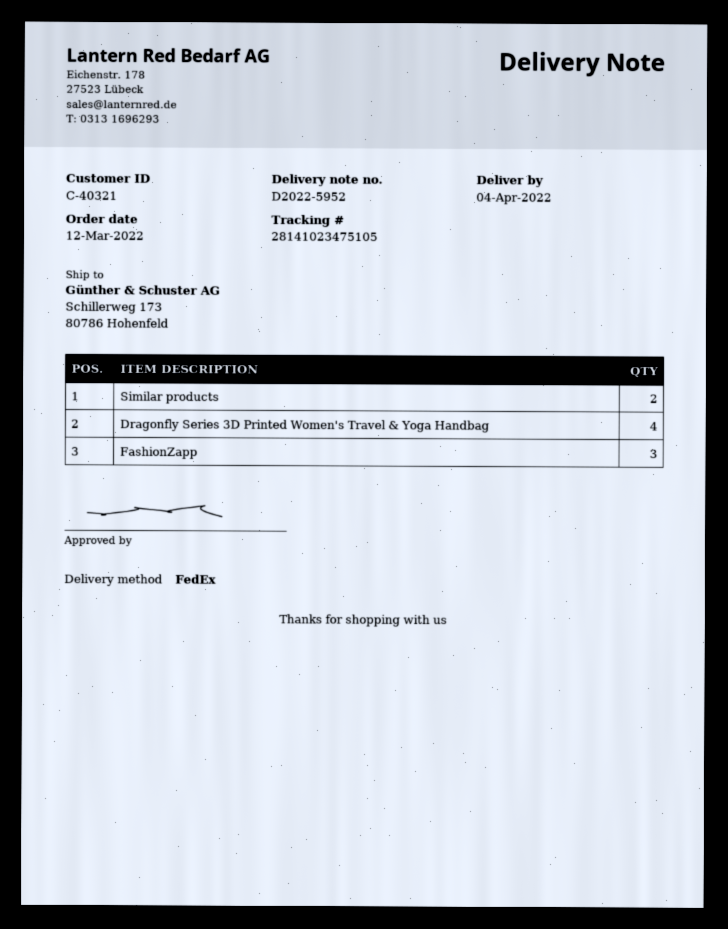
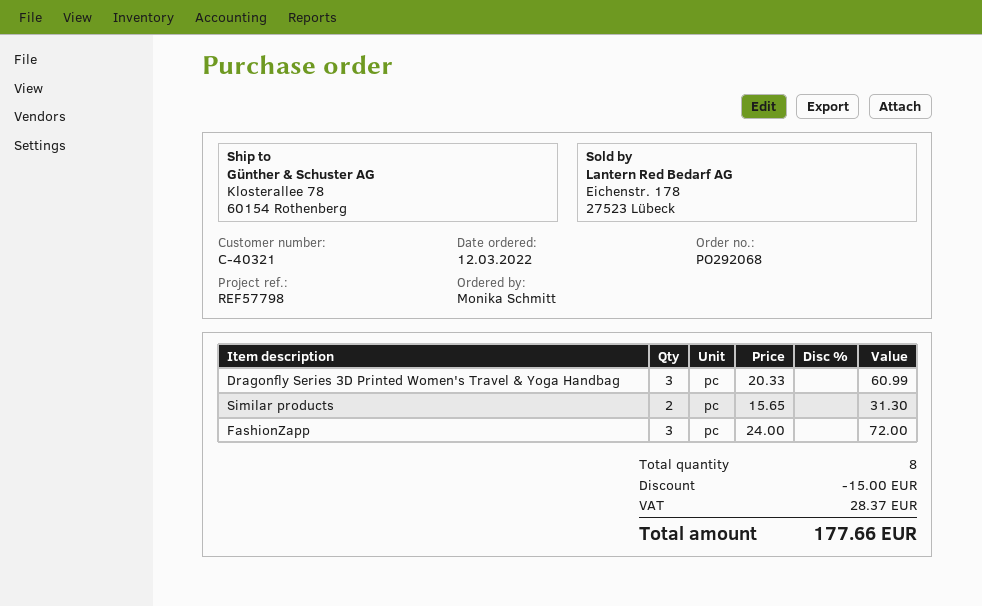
ship to: Schillerweg 173, 80786 Hohenfeld -> Klosterallee 78, 60154 Rothenberg
Dragonfly Series 3D Printed Women's Travel & Yoga Handbag: 4 -> 3

